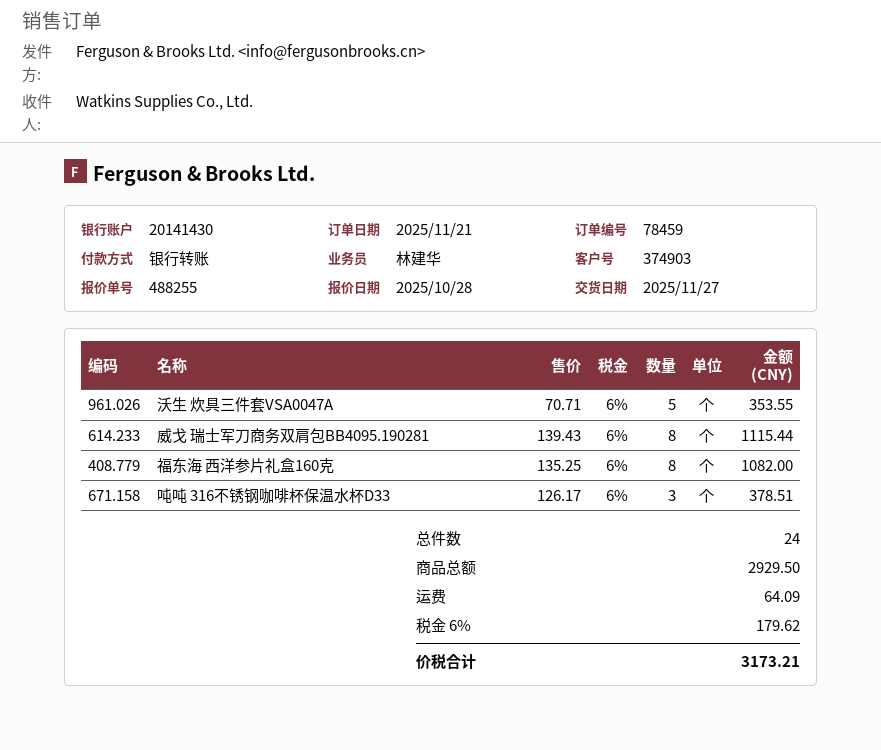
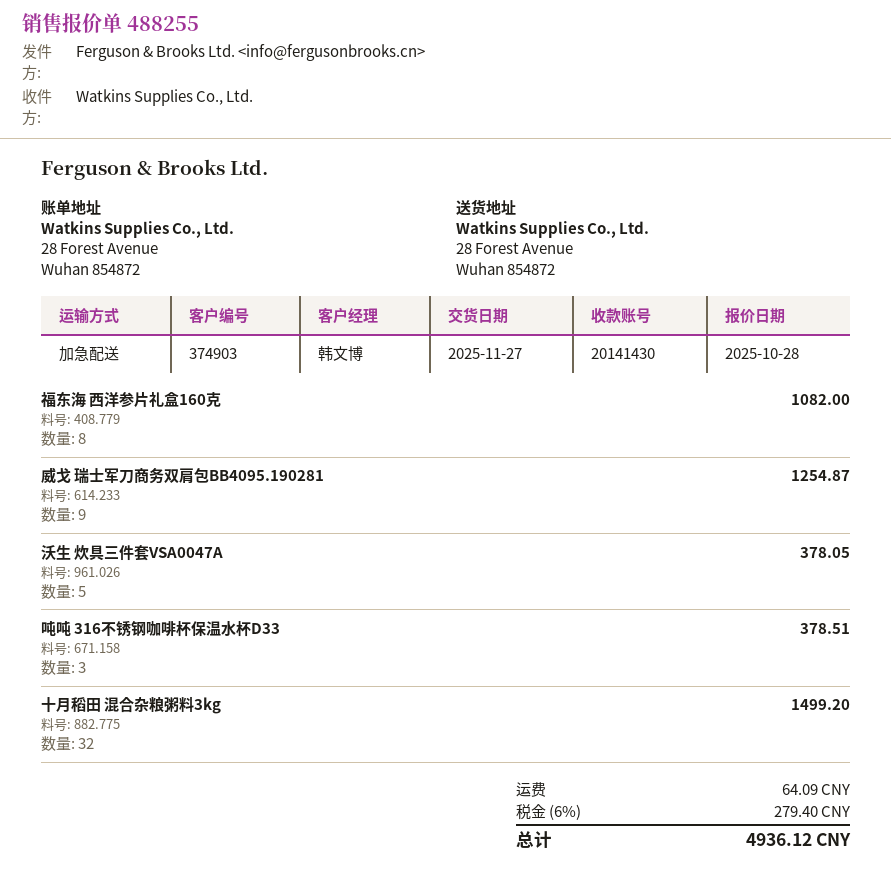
sales rep: 林建华 -> 韩文博
沃生 炊具三件套VSA0047A: 5 for 353.55 -> 5 for 378.05
威戈 瑞士军刀商务双肩包BB4095.190281: 8 for 1115.44 -> 9 for 1254.87
十月稻田 混合杂粮粥料3kg: none -> 32 for 1499.20
tax: 6% = 179.62 -> 6% = 279.40
total: 3173.21 -> 4936.12

